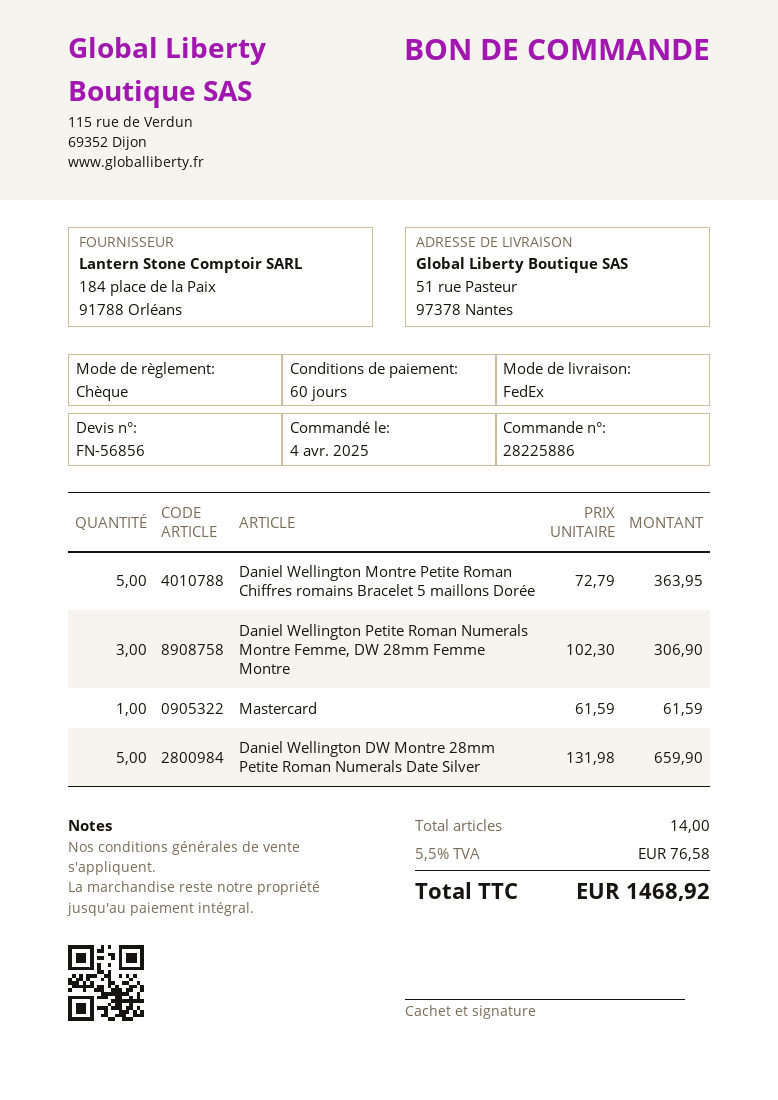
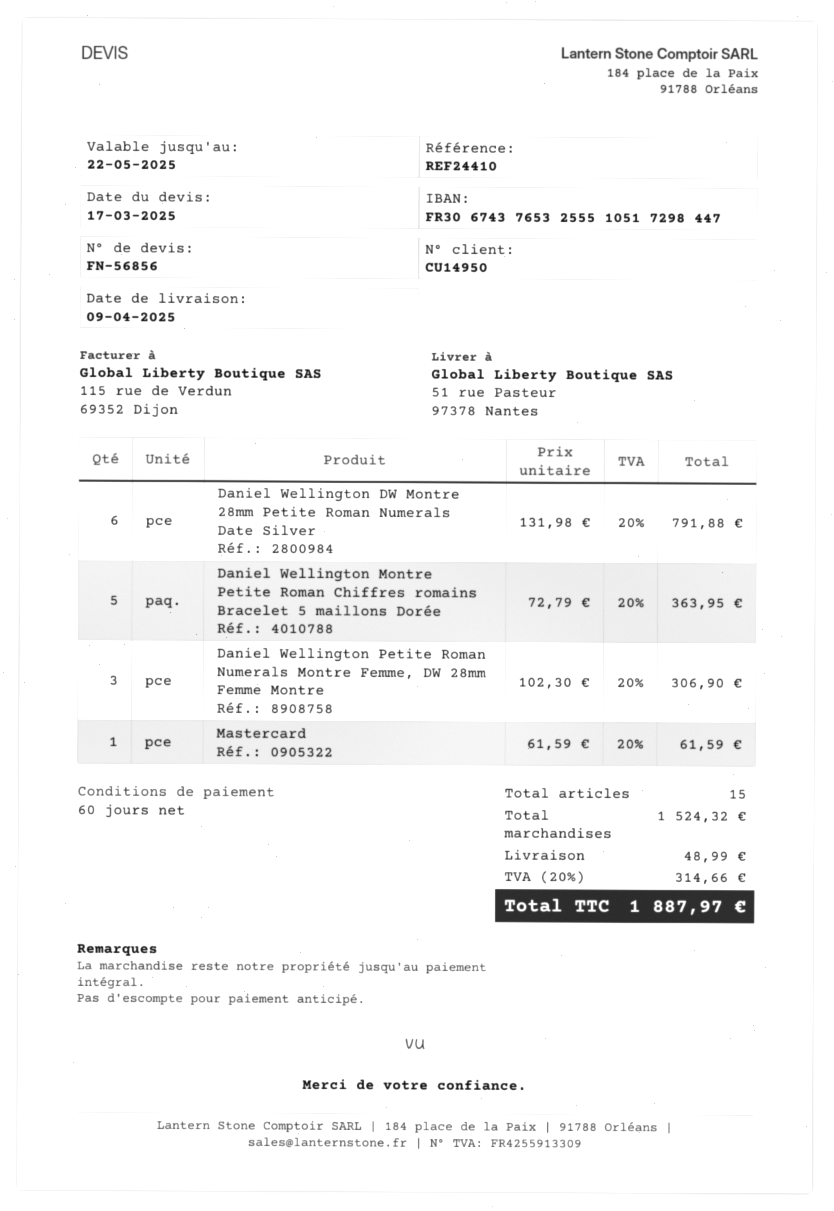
Daniel Wellington DW Montre 28mm Petite Roman Numerals Date Silver: 5 x 131.98 = 659.90 -> 6 x 131.98 = 791.88
total quantity: 14 -> 15
shipping: none -> 48.99
tax: 5.5% = 76.58 -> 20% = 314.66
total: 1468.92 -> 1887.97

